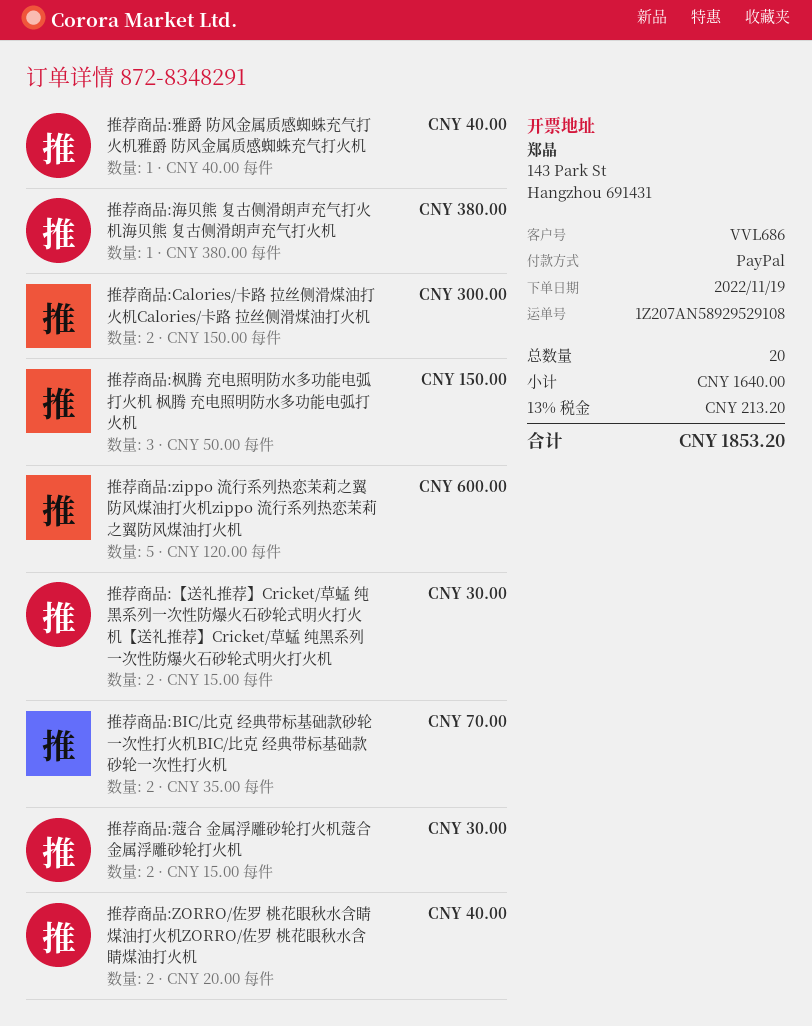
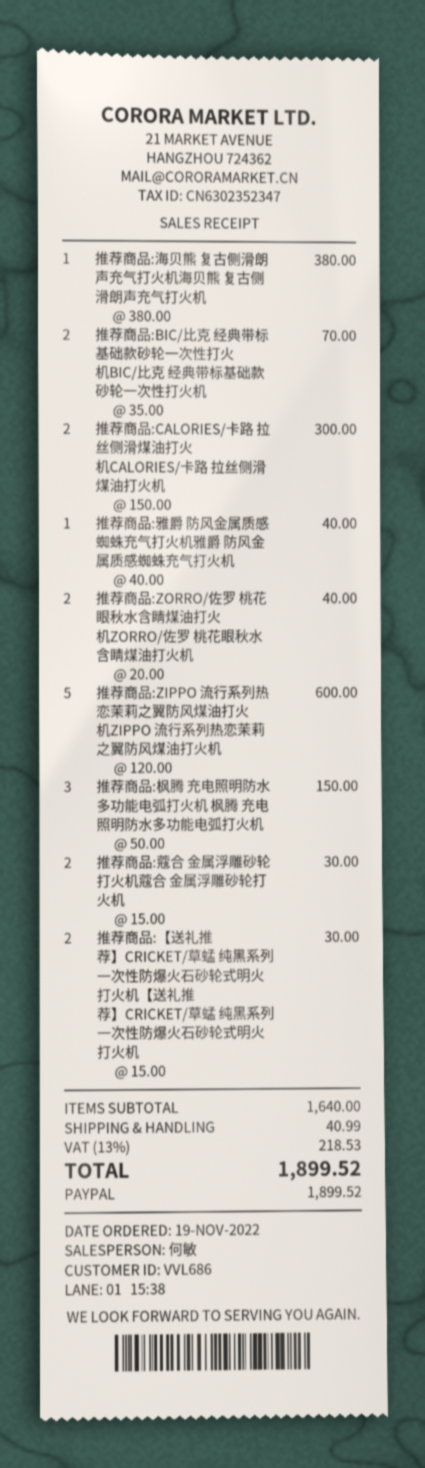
shipping: none -> 40.99
tax: 13% = 213.20 -> 13% = 218.53
total: 1853.20 -> 1899.52

